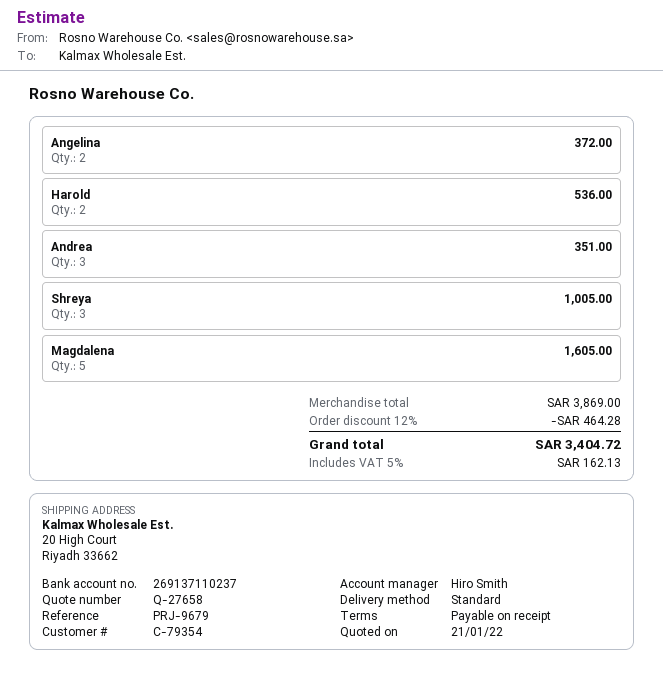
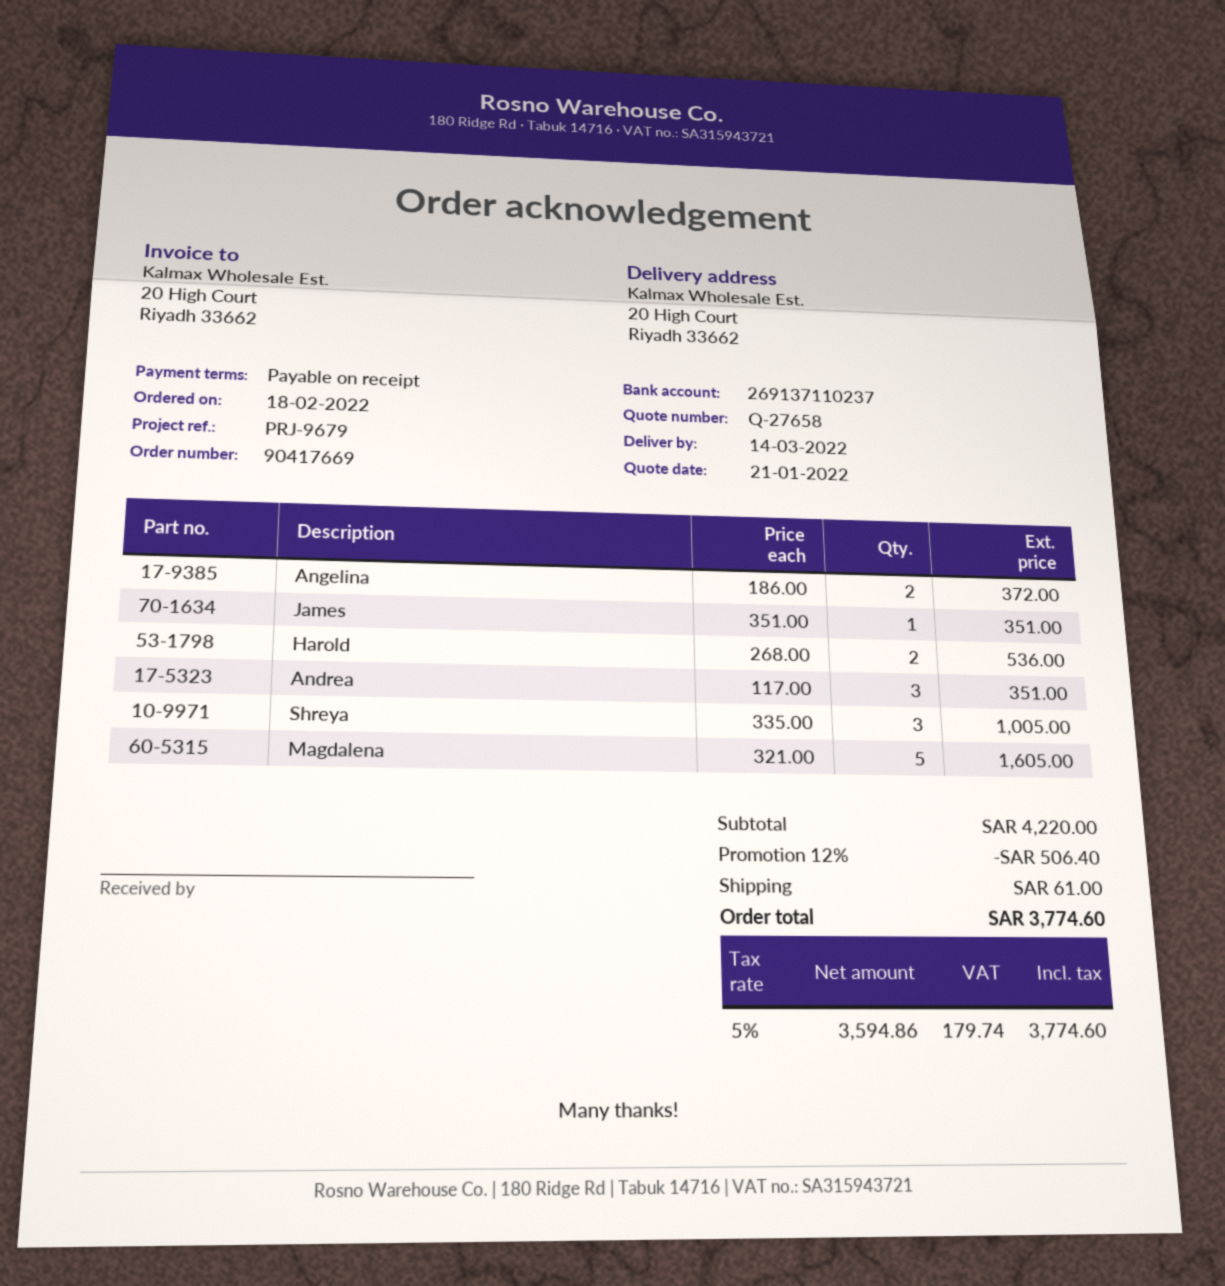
James: none -> 1 for 351.00
subtotal: 3869.00 -> 4220.00
discount: 12% = 464.28 -> 12% = 506.40
shipping: none -> 61.00
tax: 5% = 162.13 -> 5% = 179.74
total: 3404.72 -> 3774.60

